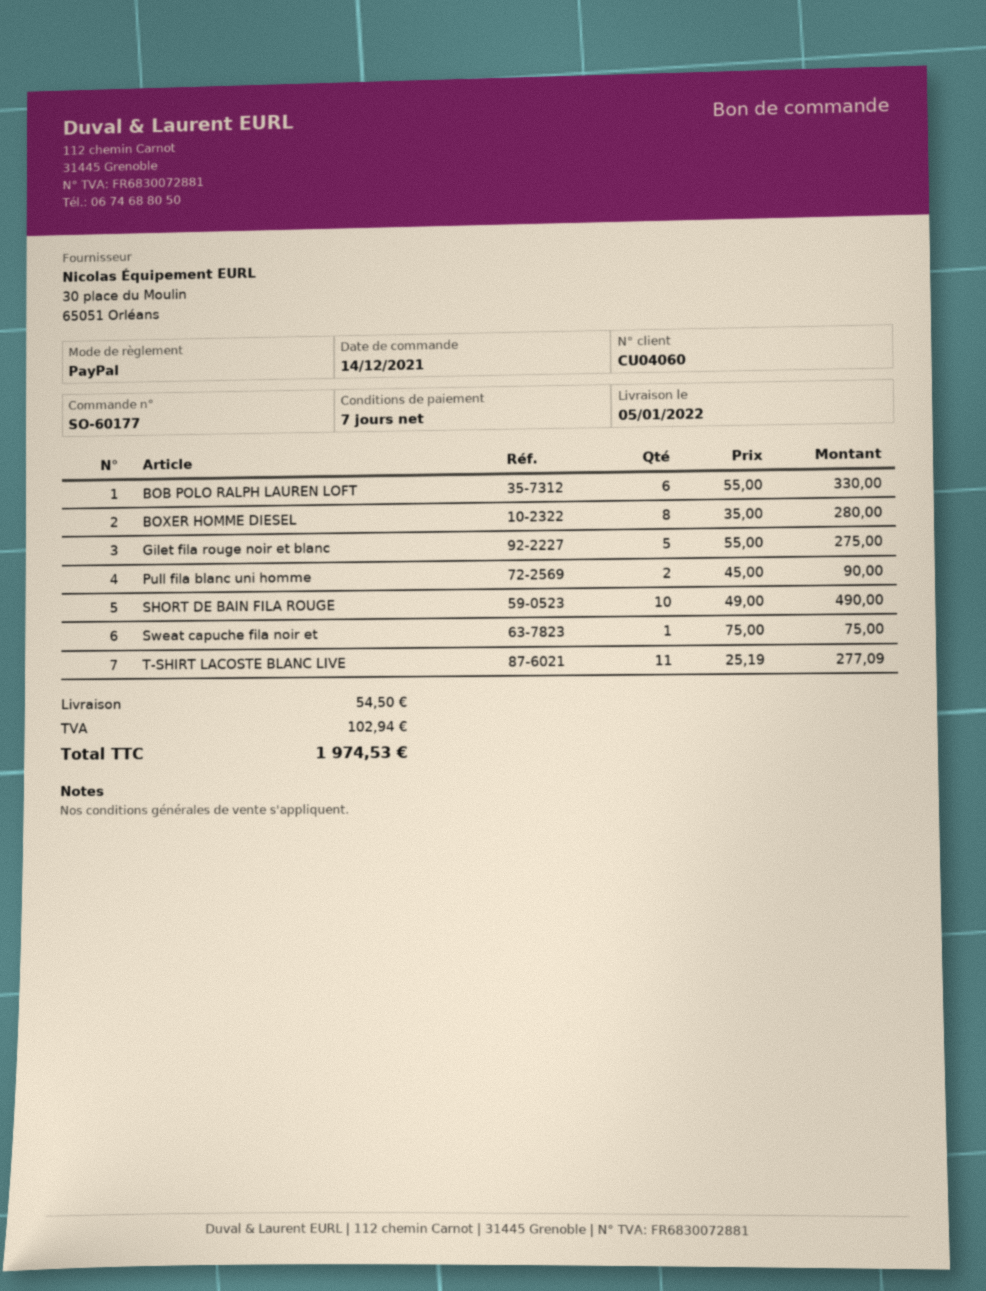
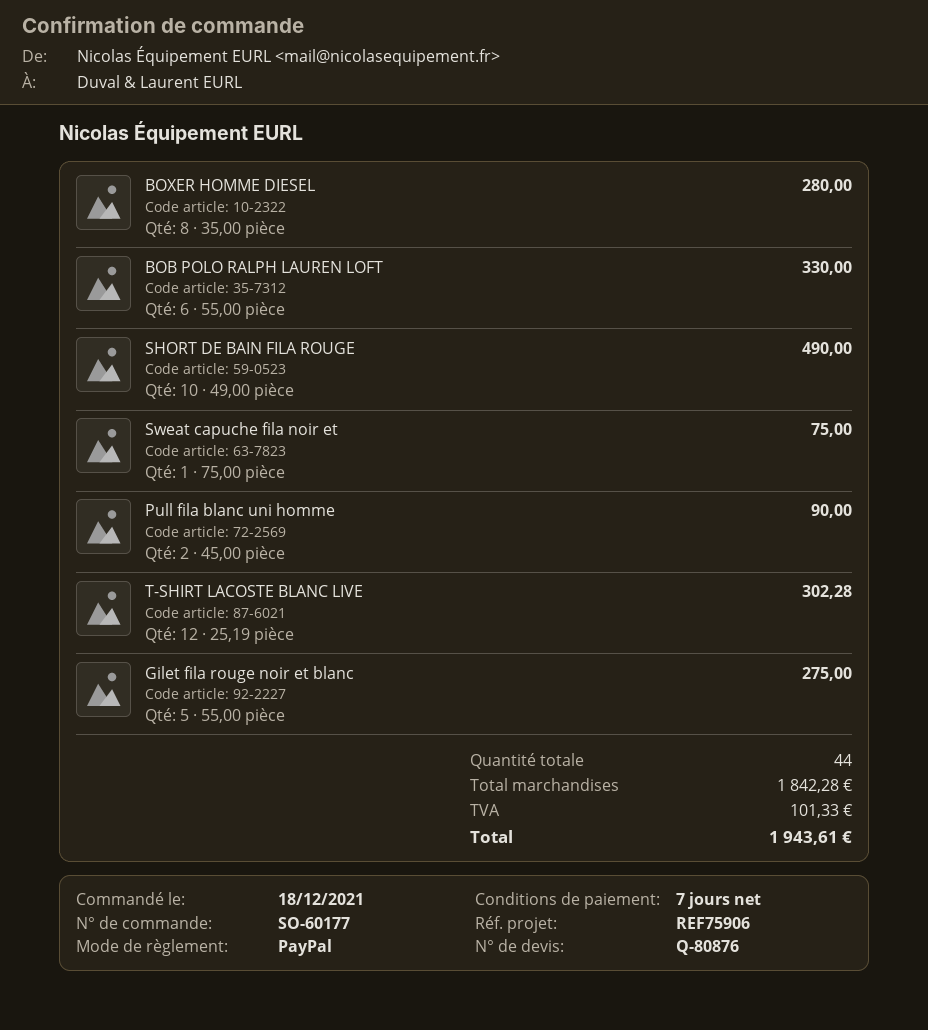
order date: 2021-12-14 -> 2021-12-18
T-SHIRT LACOSTE BLANC LIVE: 11 x 25.19 = 277.09 -> 12 x 25.19 = 302.28
shipping: 54.50 -> none
tax: 102.94 -> 101.33
total: 1974.53 -> 1943.61

